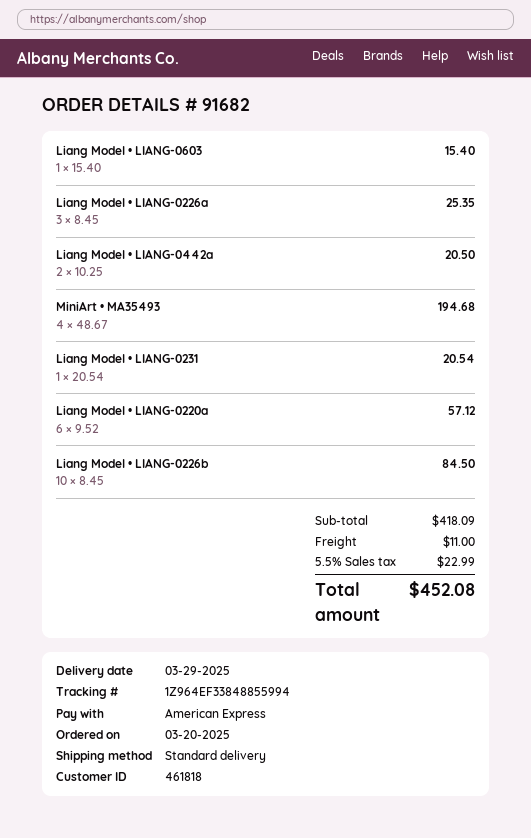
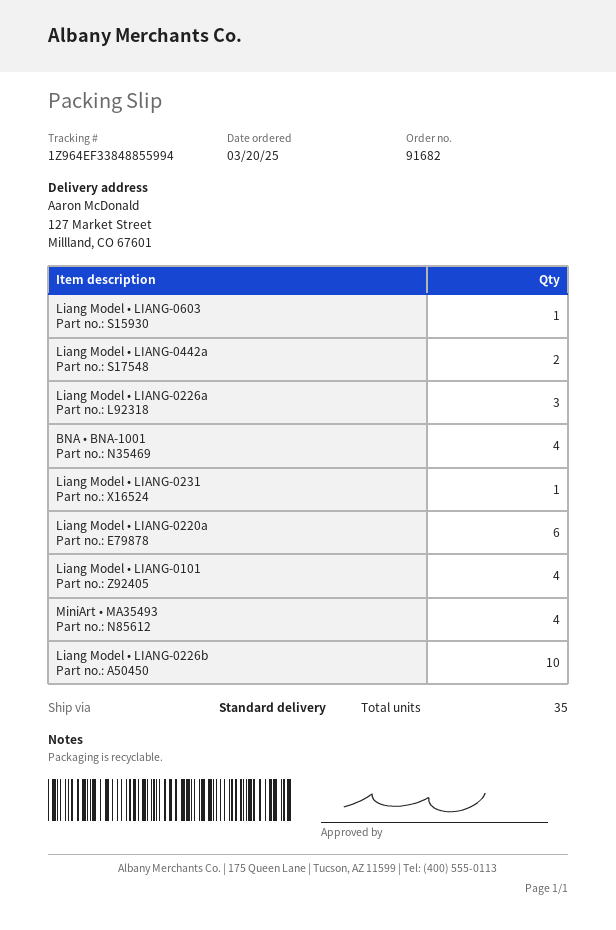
BNA • BNA-1001: none -> 4
Liang Model • LIANG-0101: none -> 4

